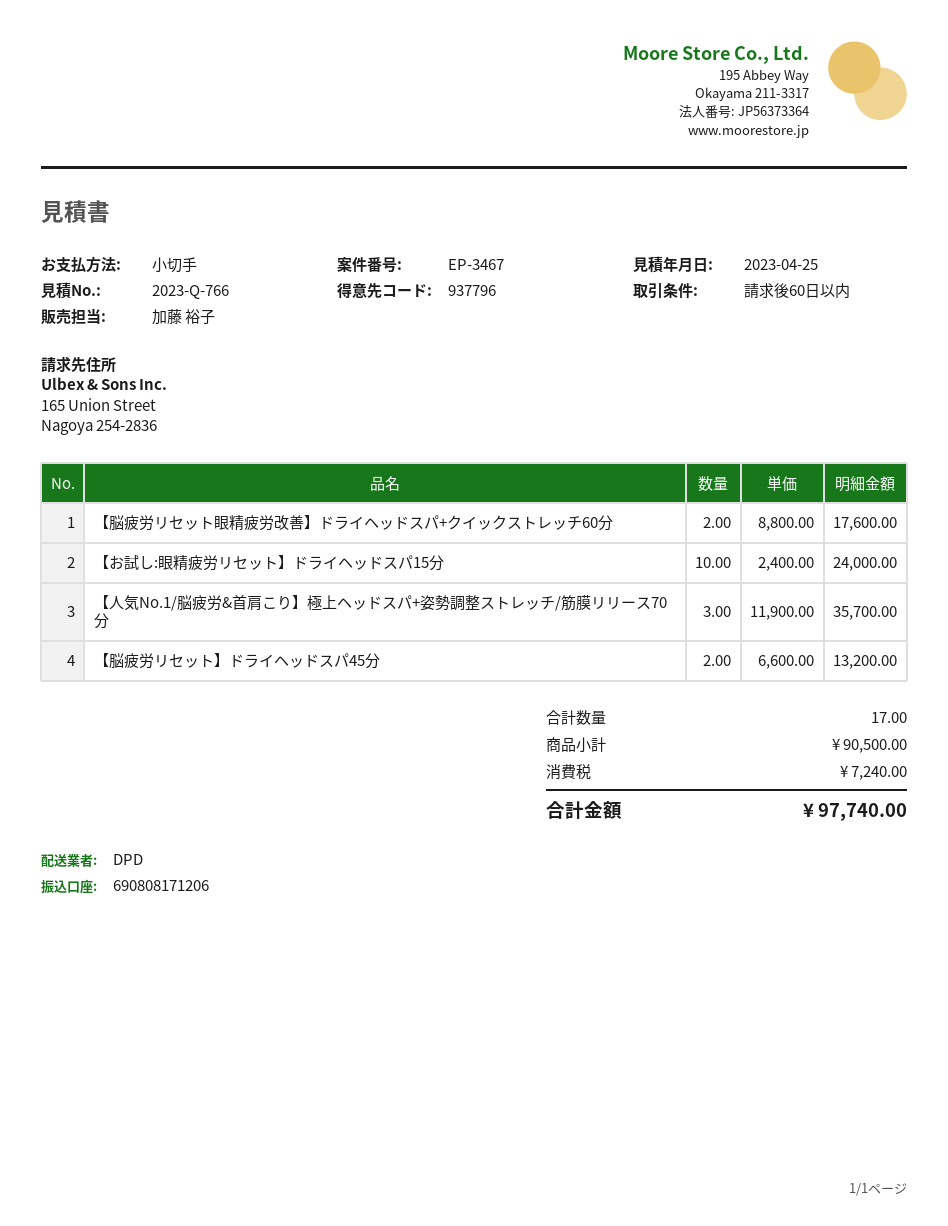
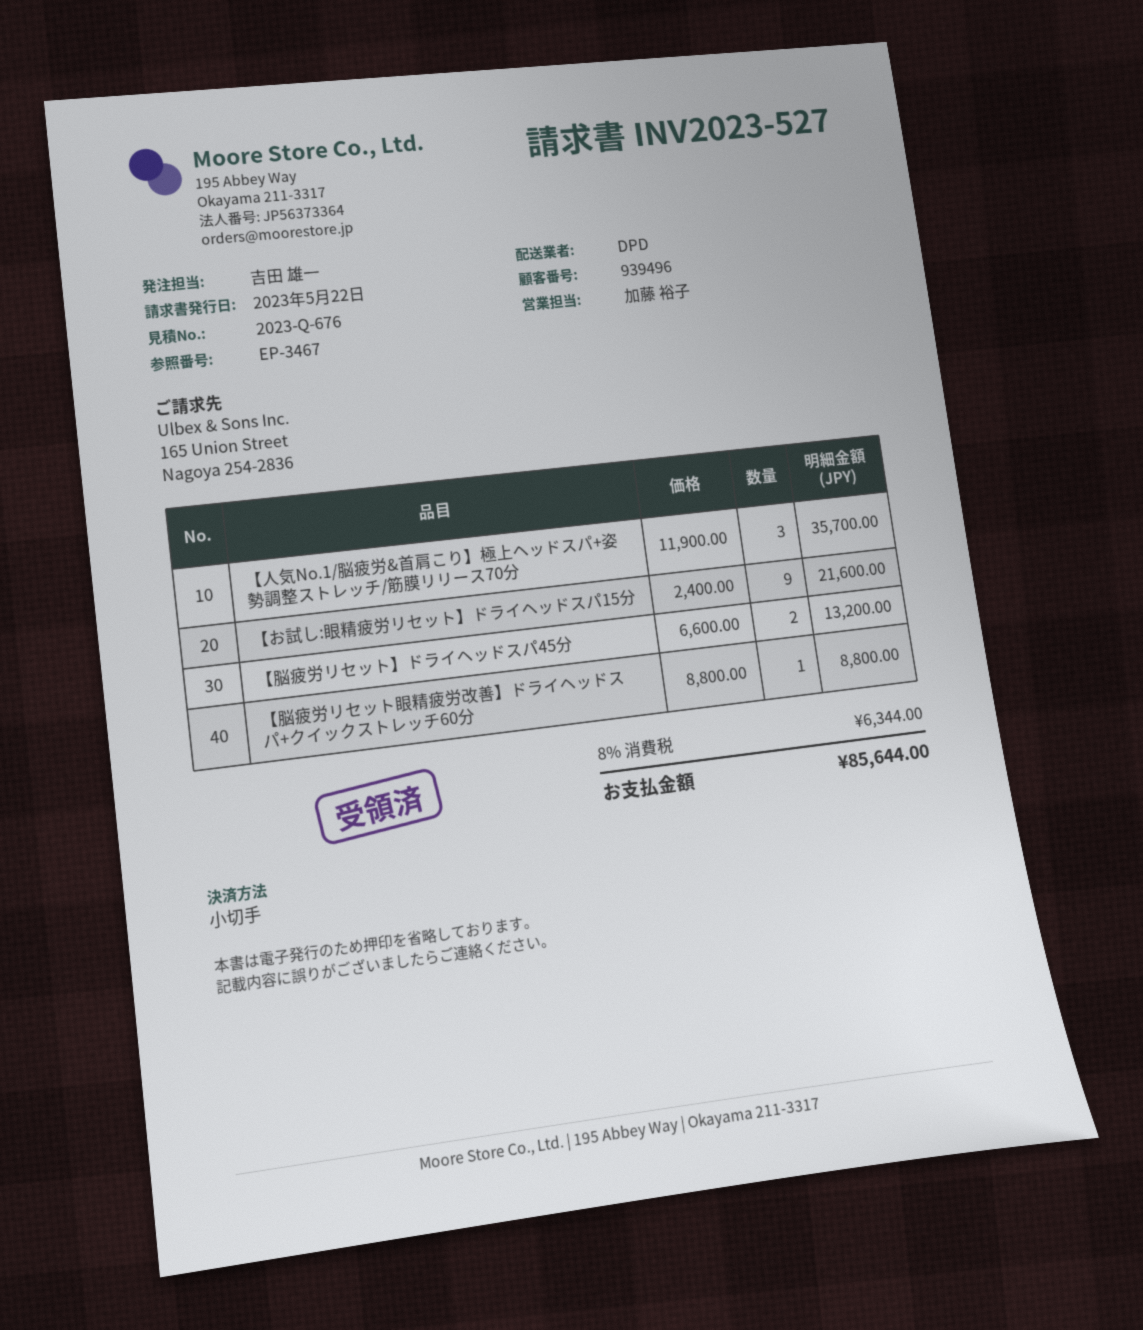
quote number: 2023-Q-766 -> 2023-Q-676
customer number: 937796 -> 939496
【脳疲労リセット眼精疲労改善】ドライヘッドスパ+クイックストレッチ60分: 2 x 8800.00 = 17600.00 -> 1 x 8800.00 = 8800.00
【お試し:眼精疲労リセット】ドライヘッドスパ15分: 10 x 2400.00 = 24000.00 -> 9 x 2400.00 = 21600.00
tax: 7240.00 -> 6344.00
total: 97740.00 -> 85644.00

